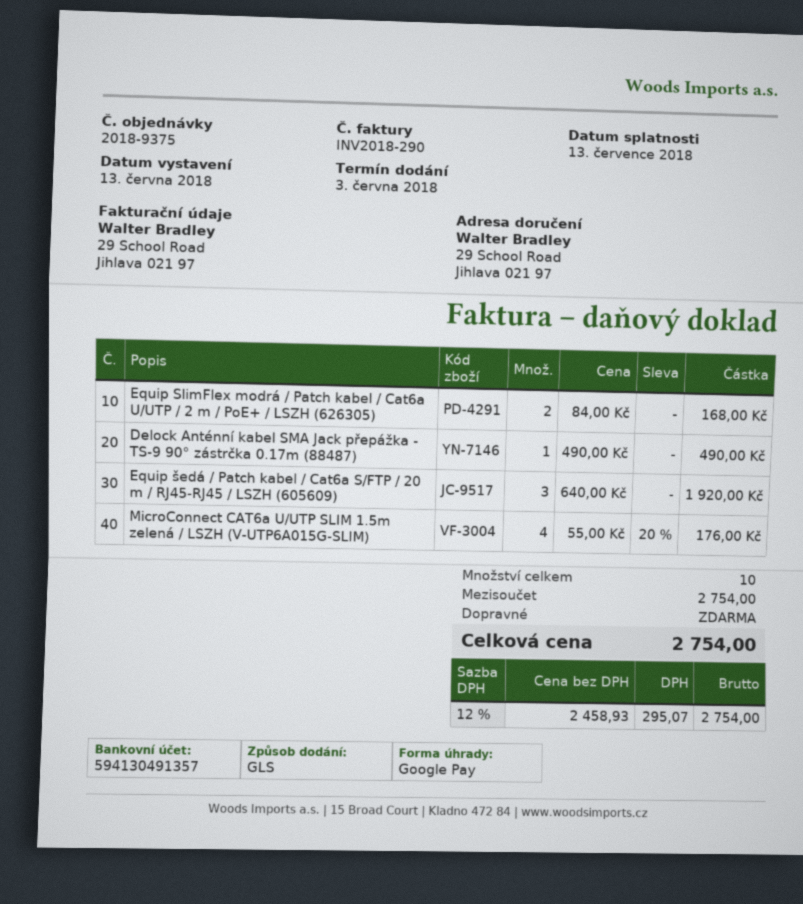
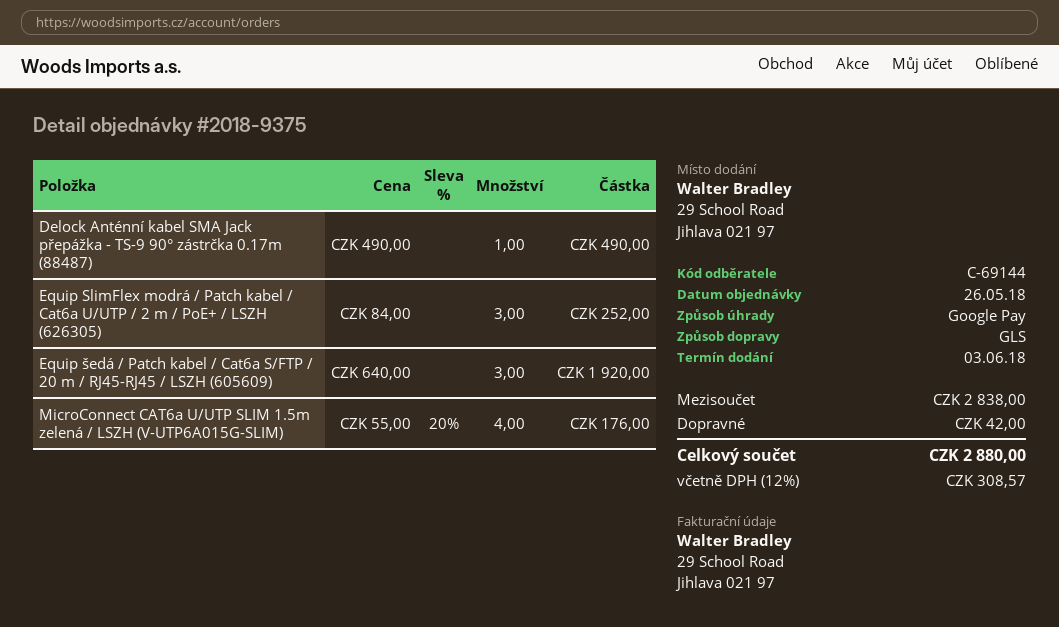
Equip SlimFlex modrá / Patch kabel / Cat6a U/UTP / 2 m / PoE+ / LSZH (626305): 2 x 84.00 = 168.00 -> 3 x 84.00 = 252.00
subtotal: 2754.00 -> 2838.00
shipping: 0.00 -> 42.00
tax: 12% = 295.07 -> 12% = 308.57
total: 2754.00 -> 2880.00

